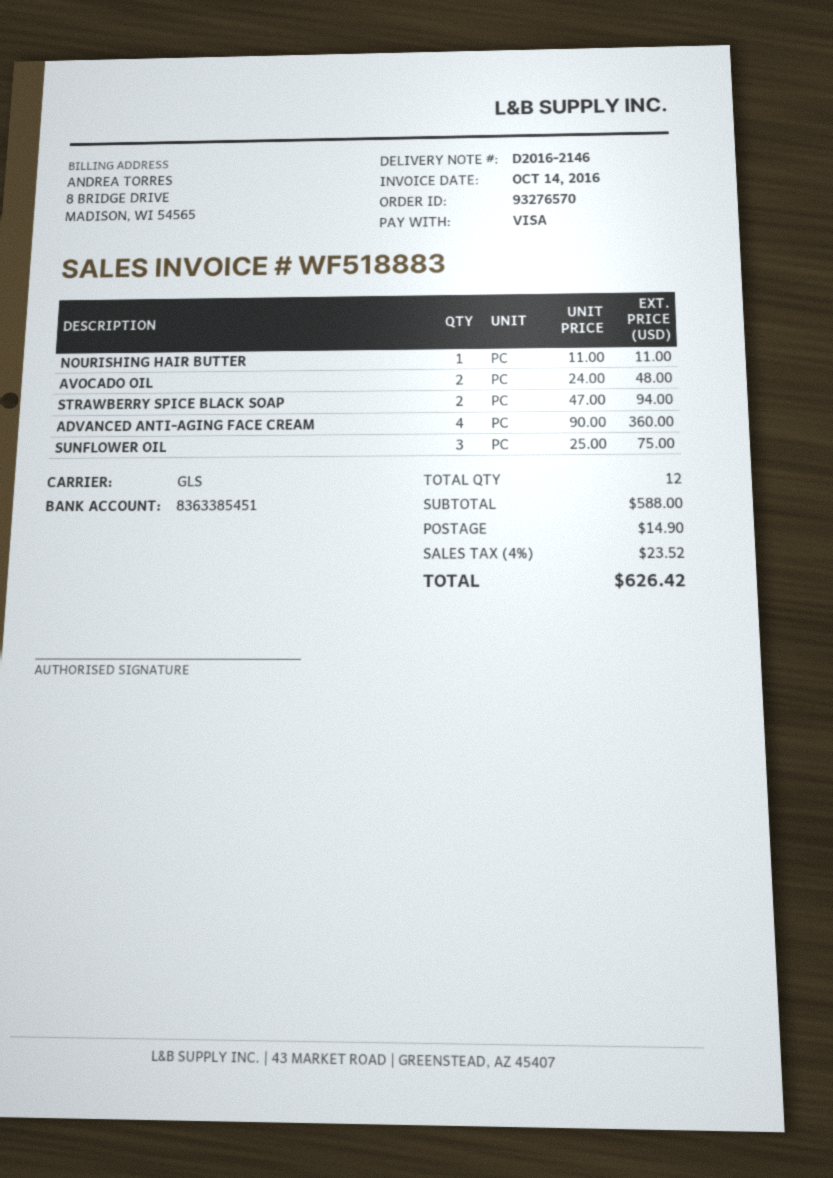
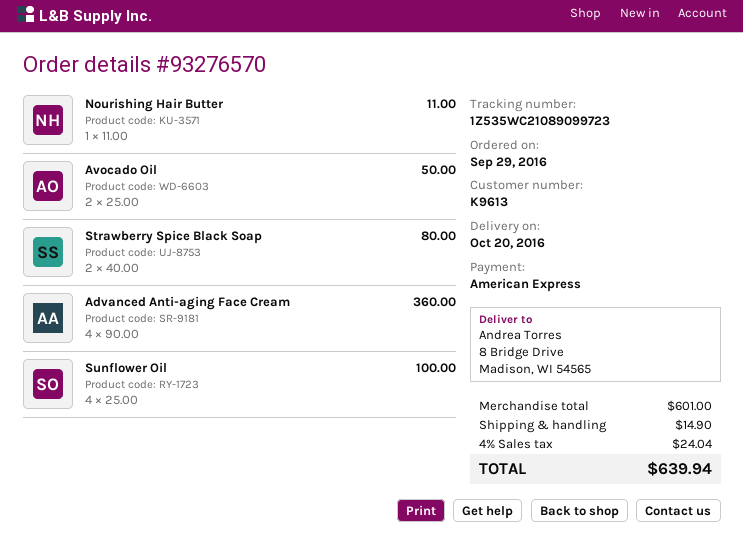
payment method: Visa -> American Express
AVOCADO OIL: 2 x 24.00 = 48.00 -> 2 x 25.00 = 50.00
STRAWBERRY SPICE BLACK SOAP: 2 x 47.00 = 94.00 -> 2 x 40.00 = 80.00
SUNFLOWER OIL: 3 x 25.00 = 75.00 -> 4 x 25.00 = 100.00
subtotal: 588.00 -> 601.00
tax: 4% = 23.52 -> 4% = 24.04
total: 626.42 -> 639.94

